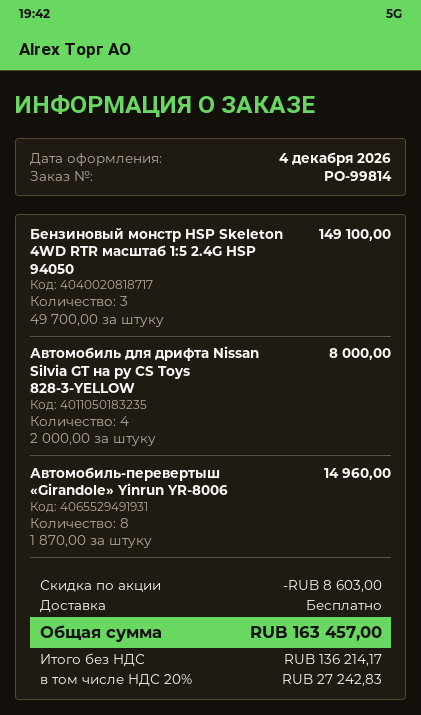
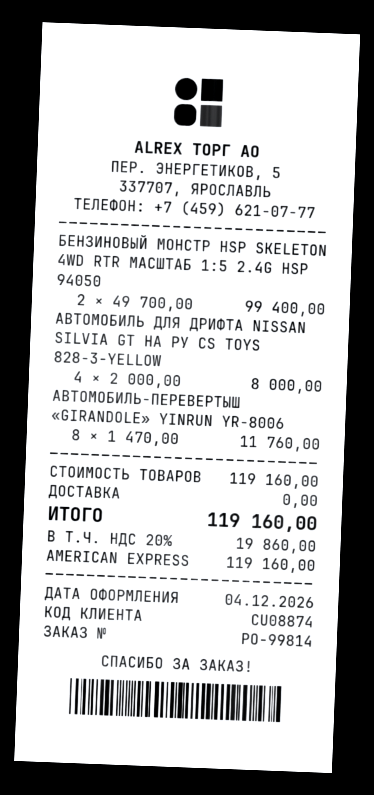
Бензиновый монстр HSP Skeleton 4WD RTR масштаб 1:5 2.4G HSP 94050: 3 x 49700.00 = 149100.00 -> 2 x 49700.00 = 99400.00
Автомобиль-перевертыш «Girandole» Yinrun YR-8006: 8 x 1870.00 = 14960.00 -> 8 x 1470.00 = 11760.00
discount: 8603.00 -> none
tax: 20% = 27242.83 -> 20% = 19860.00
total: 163457.00 -> 119160.00

